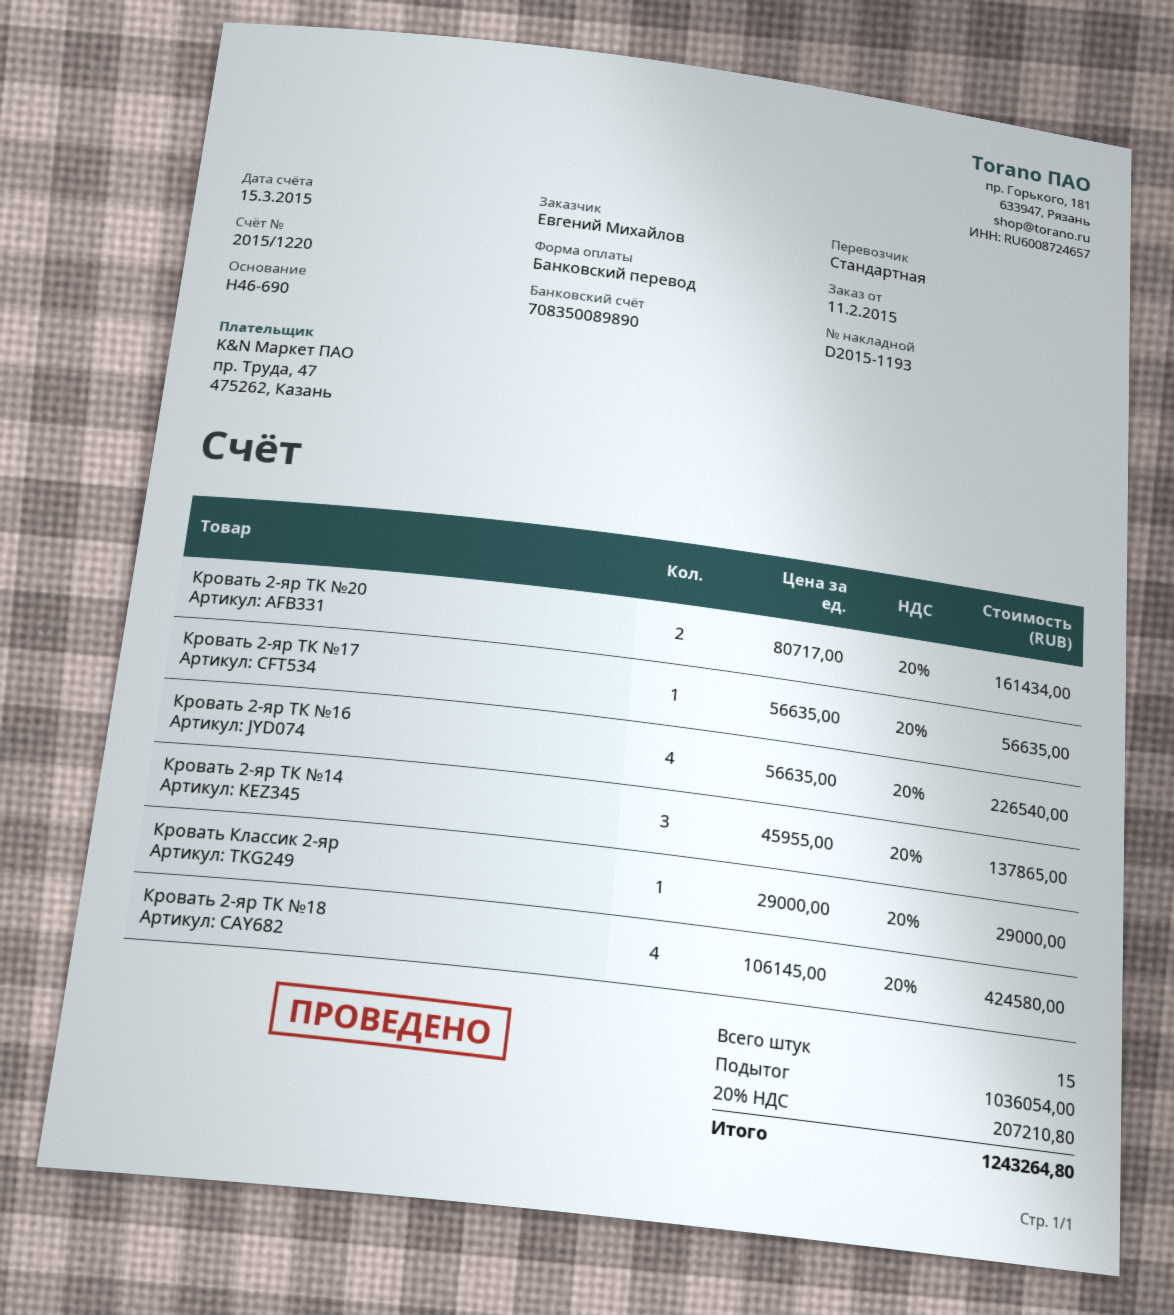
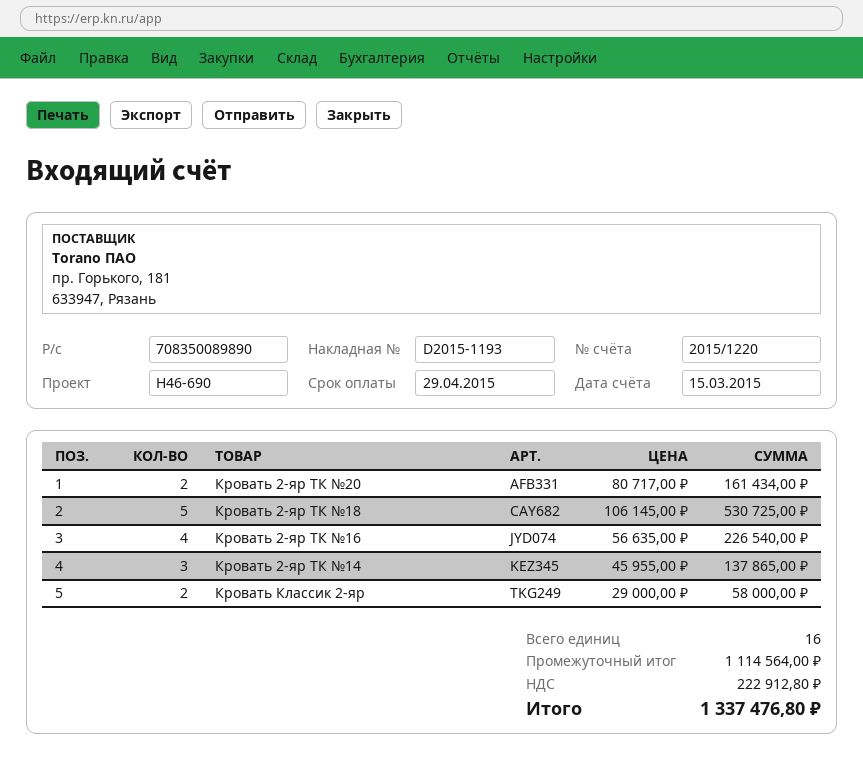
Кровать 2-яр ТК №17: 1 x 56635.00 = 56635.00 -> none
Кровать Классик 2-яр: 1 x 29000.00 = 29000.00 -> 2 x 29000.00 = 58000.00
Кровать 2-яр ТК №18: 4 x 106145.00 = 424580.00 -> 5 x 106145.00 = 530725.00
total quantity: 15 -> 16
subtotal: 1036054.00 -> 1114564.00
tax: 207210.80 -> 222912.80
total: 1243264.80 -> 1337476.80

